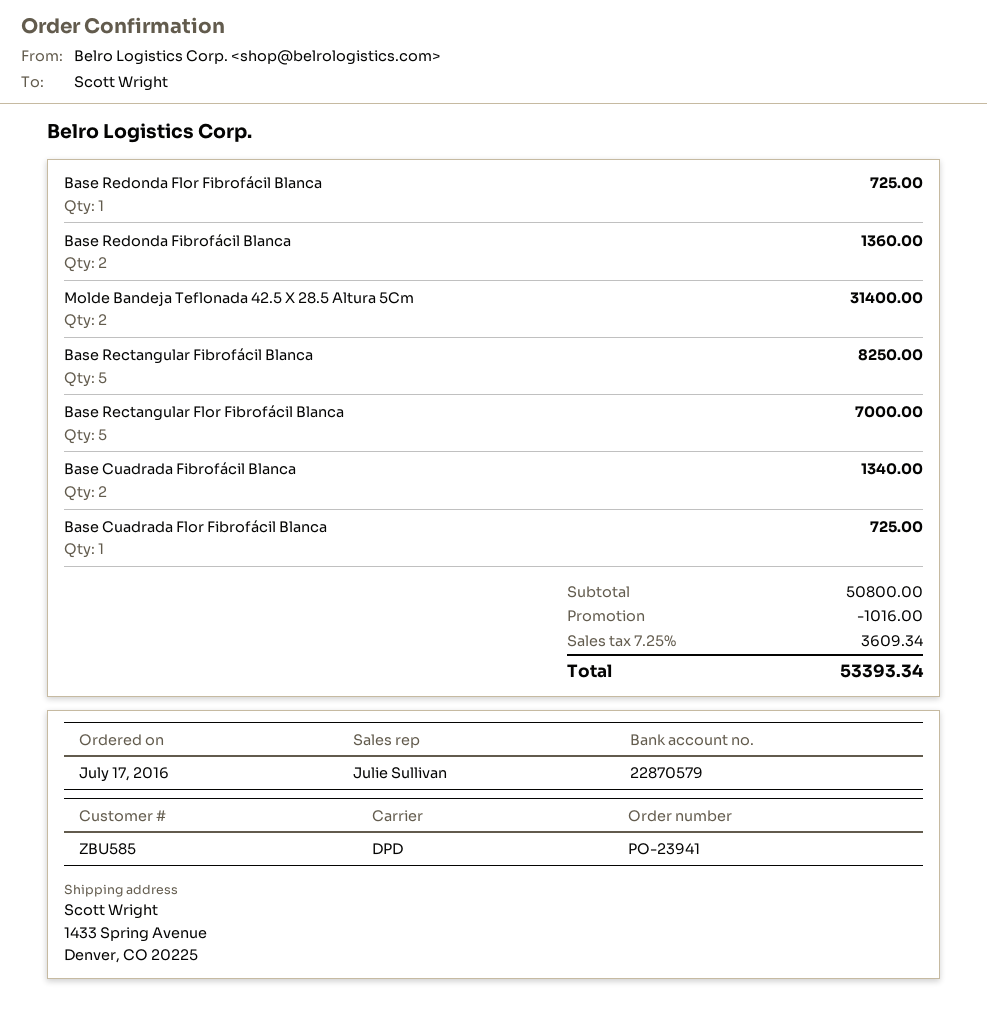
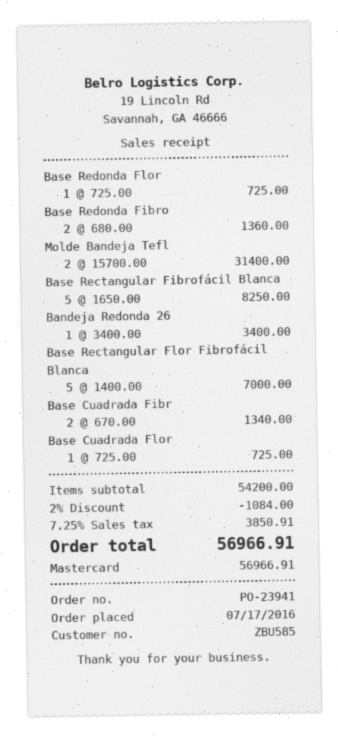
Bandeja Redonda 26: none -> 1 for 3400.00
subtotal: 50800.00 -> 54200.00
discount: 1016.00 -> 1084.00
tax: 7.25% = 3609.34 -> 7.25% = 3850.91
total: 53393.34 -> 56966.91

